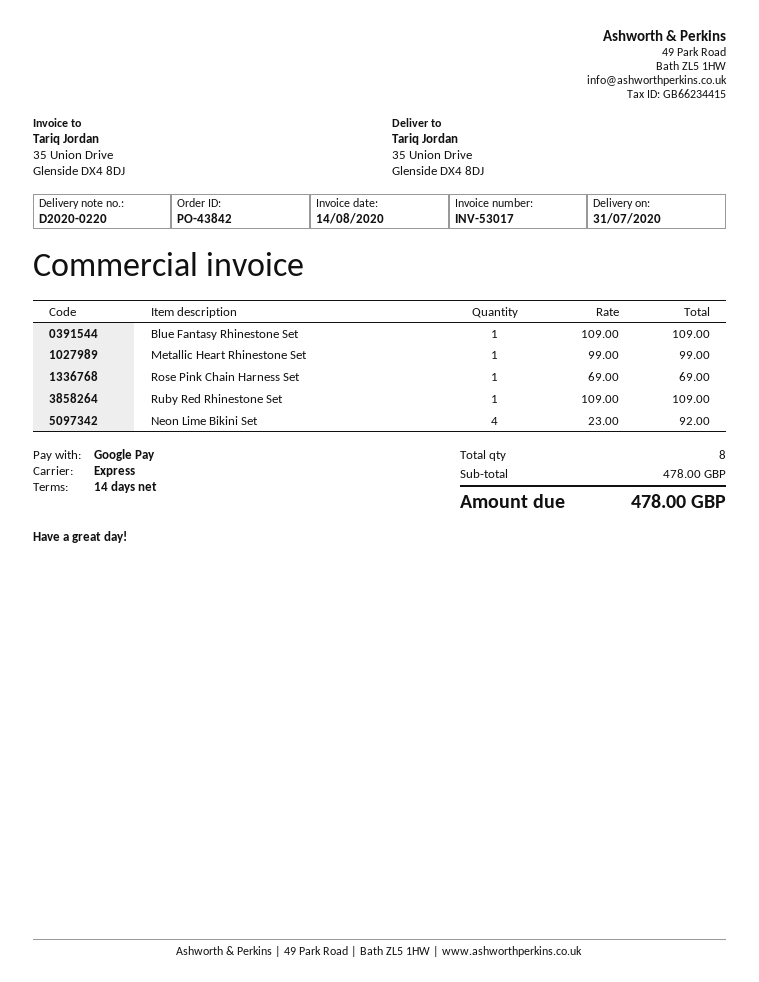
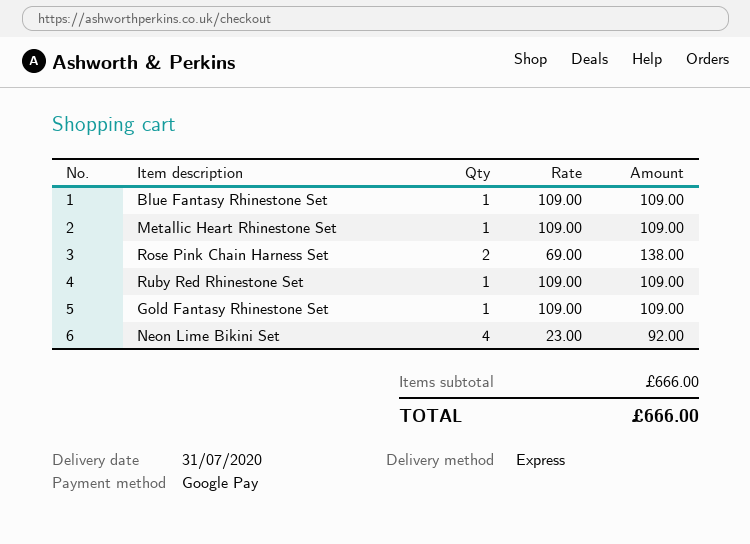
Metallic Heart Rhinestone Set: 1 x 99.00 = 99.00 -> 1 x 109.00 = 109.00
Rose Pink Chain Harness Set: 1 x 69.00 = 69.00 -> 2 x 69.00 = 138.00
Gold Fantasy Rhinestone Set: none -> 1 x 109.00 = 109.00
subtotal: 478.00 -> 666.00
total: 478.00 -> 666.00

